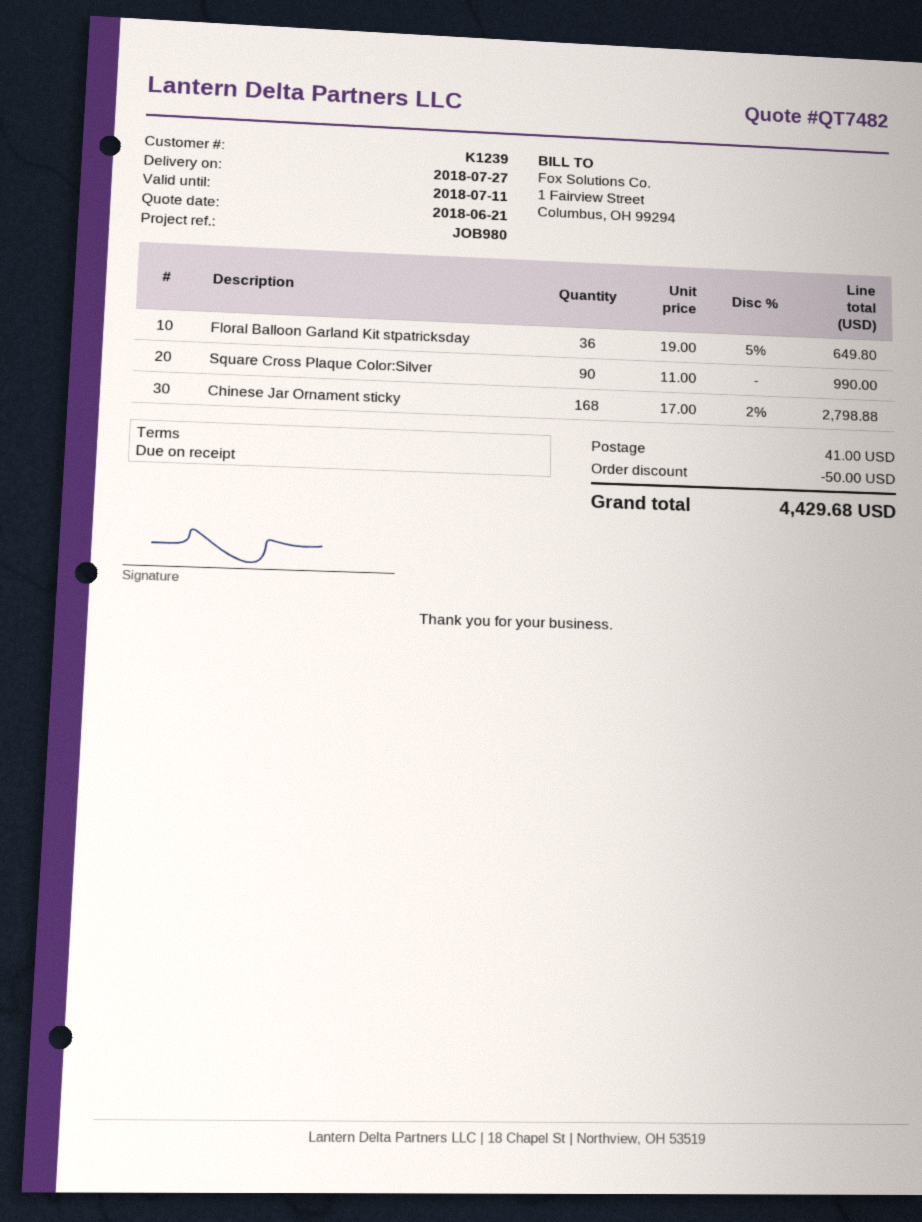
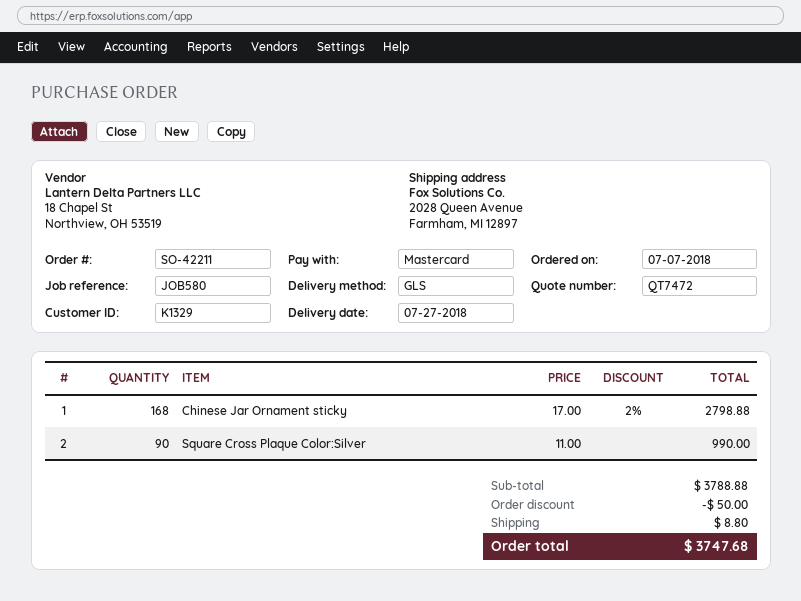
quote number: QT7482 -> QT7472
customer number: K1239 -> K1329
reference: JOB980 -> JOB580
Floral Balloon Garland Kit stpatricksday: 36 x 19.00 - 5% = 649.80 -> none
shipping: 41.00 -> 8.80
total: 4429.68 -> 3747.68

